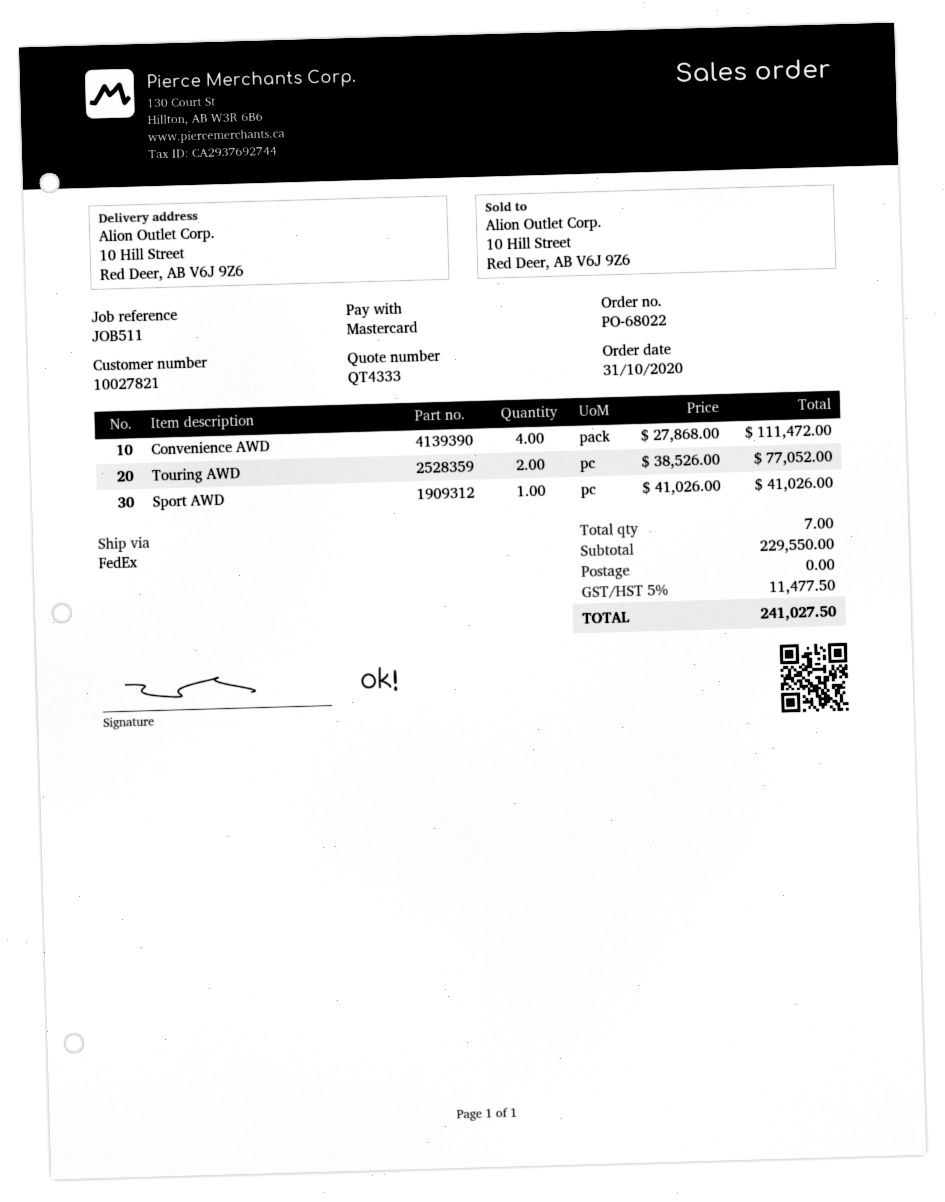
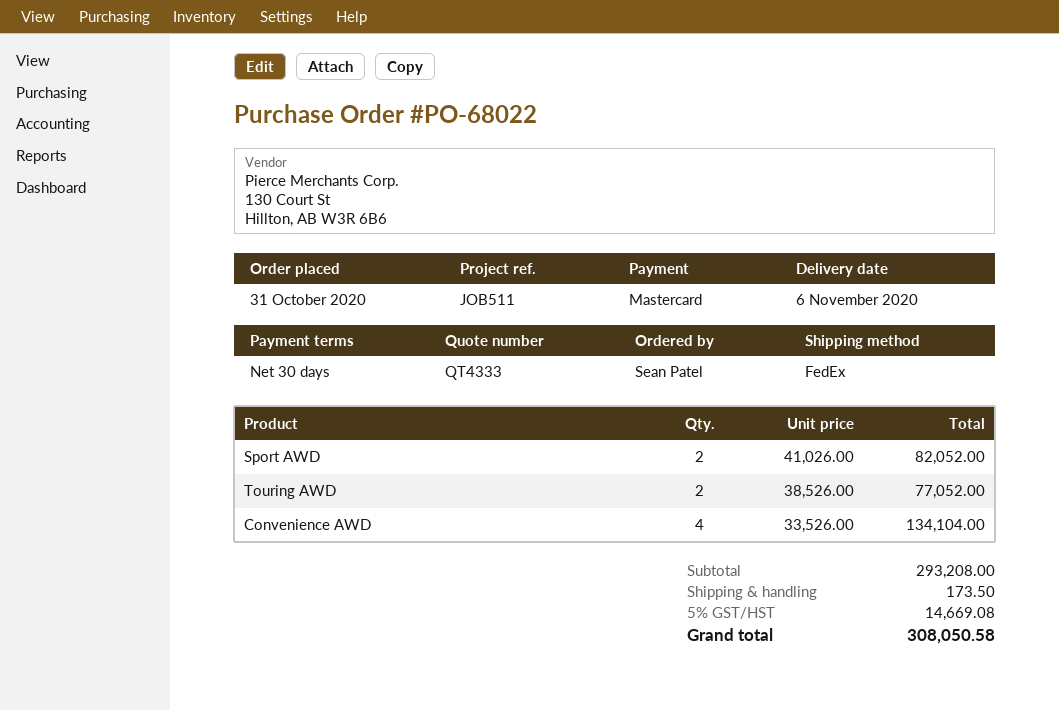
Convenience AWD: 4 x 27868.00 = 111472.00 -> 4 x 33526.00 = 134104.00
Sport AWD: 1 x 41026.00 = 41026.00 -> 2 x 41026.00 = 82052.00
subtotal: 229550.00 -> 293208.00
shipping: 0.00 -> 173.50
tax: 5% = 11477.50 -> 5% = 14669.08
total: 241027.50 -> 308050.58

